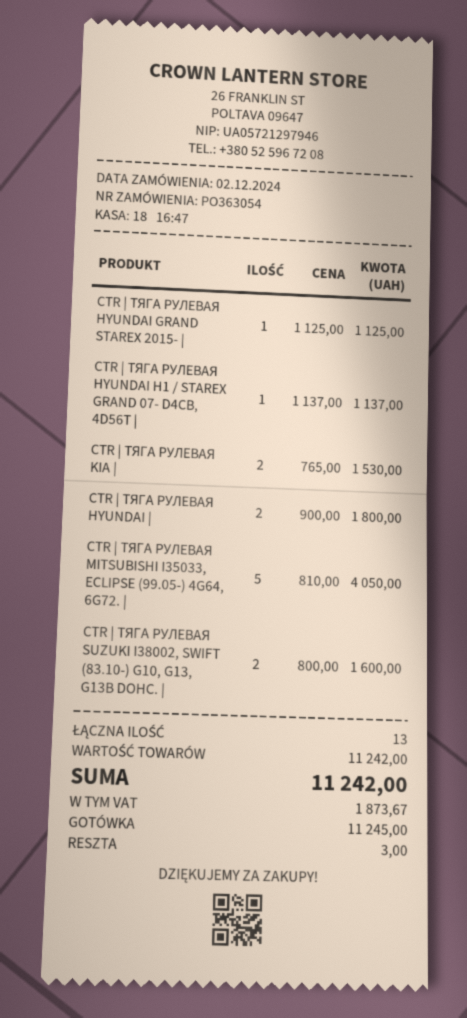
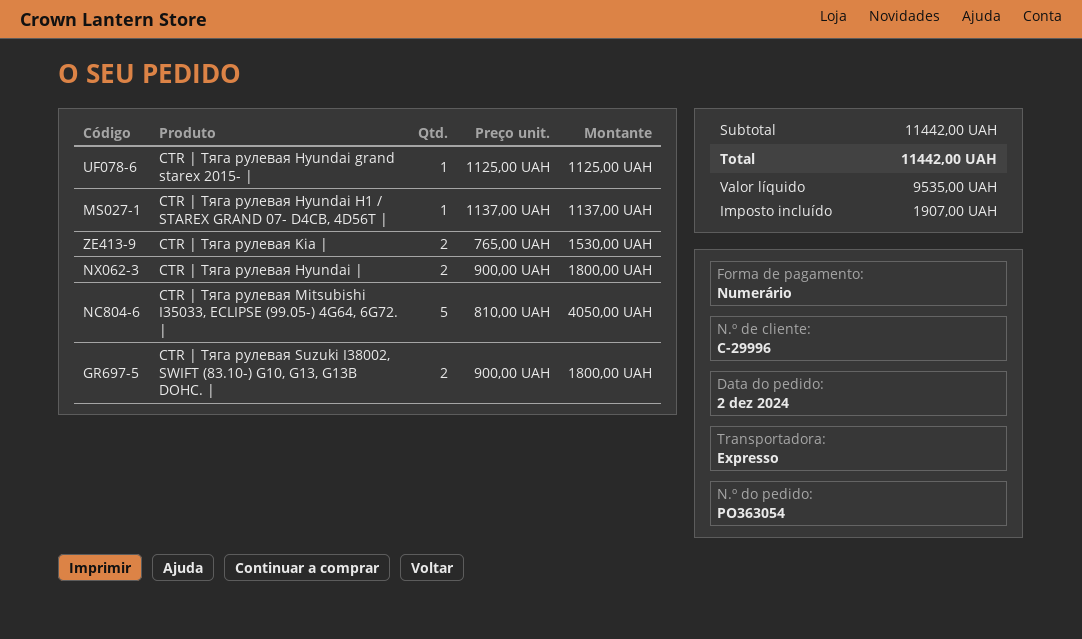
CTR | ТЯГА РУЛЕВАЯ SUZUKI I38002, SWIFT (83.10-) G10, G13, G13B DOHC. |: 2 x 800.00 = 1600.00 -> 2 x 900.00 = 1800.00
subtotal: 11242.00 -> 11442.00
tax: 1873.67 -> 1907.00
total: 11242.00 -> 11442.00

